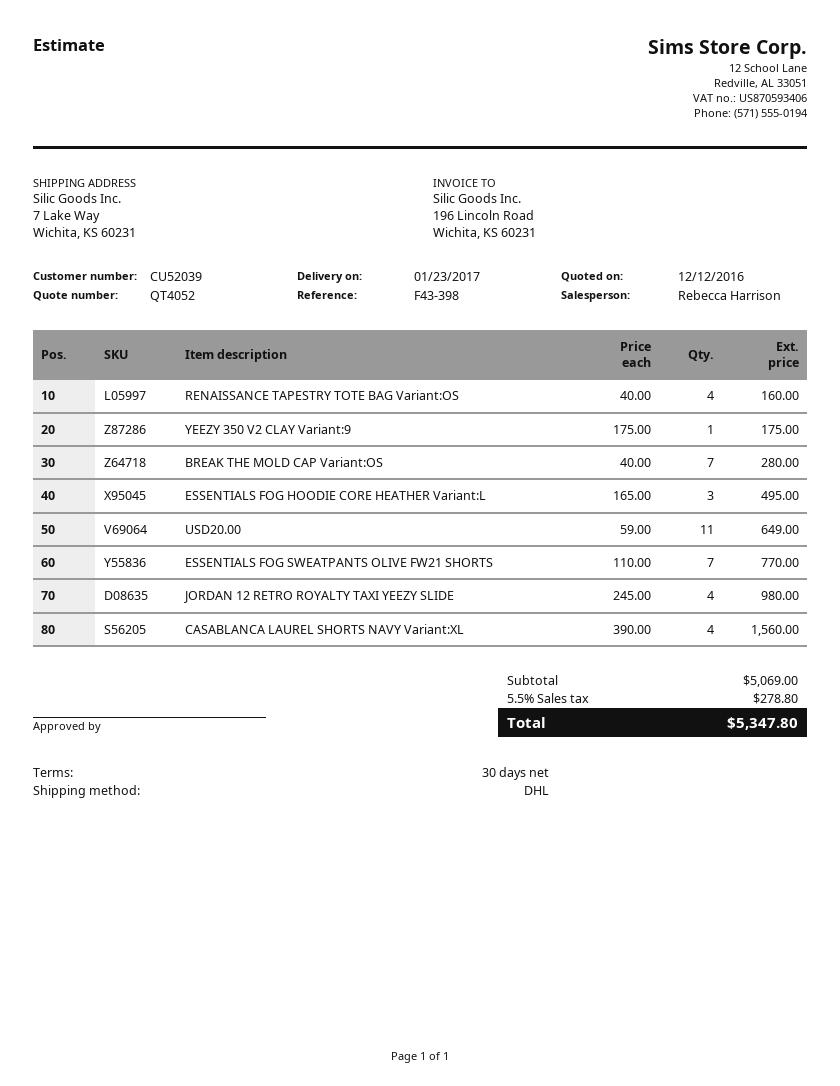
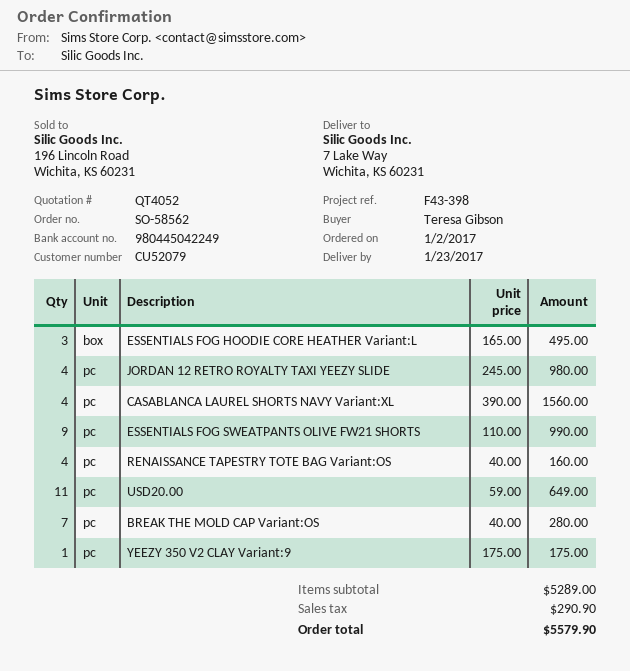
customer number: CU52039 -> CU52079
ESSENTIALS FOG SWEATPANTS OLIVE FW21 SHORTS: 7 x 110.00 = 770.00 -> 9 x 110.00 = 990.00
subtotal: 5069.00 -> 5289.00
tax: 278.80 -> 290.90
total: 5347.80 -> 5579.90

